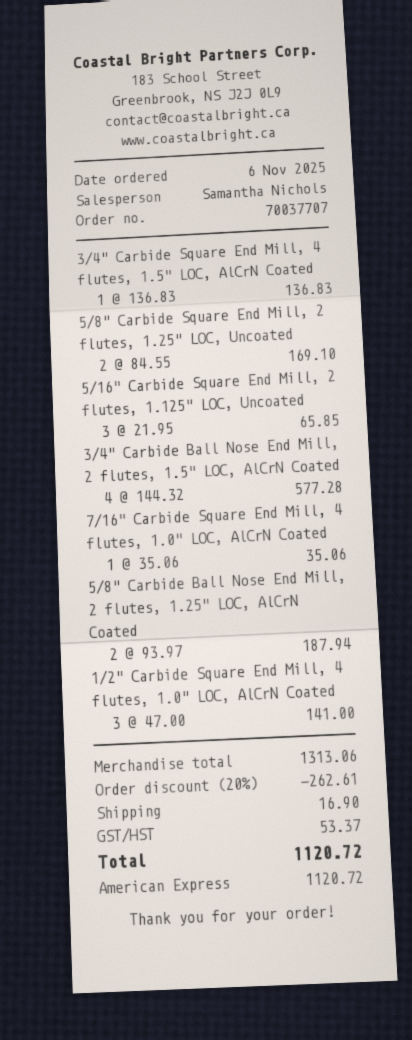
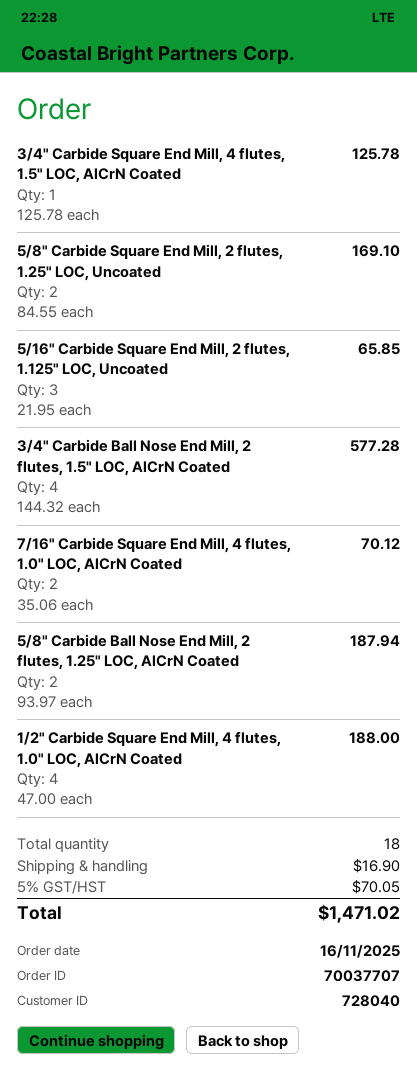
order date: 2025-11-06 -> 2025-11-16
3/4" Carbide Square End Mill, 4 flutes, 1.5" LOC, AlCrN Coated: 1 x 136.83 = 136.83 -> 1 x 125.78 = 125.78
7/16" Carbide Square End Mill, 4 flutes, 1.0" LOC, AlCrN Coated: 1 x 35.06 = 35.06 -> 2 x 35.06 = 70.12
1/2" Carbide Square End Mill, 4 flutes, 1.0" LOC, AlCrN Coated: 3 x 47.00 = 141.00 -> 4 x 47.00 = 188.00
discount: 20% = 262.61 -> none
tax: 53.37 -> 70.05
total: 1120.72 -> 1471.02

